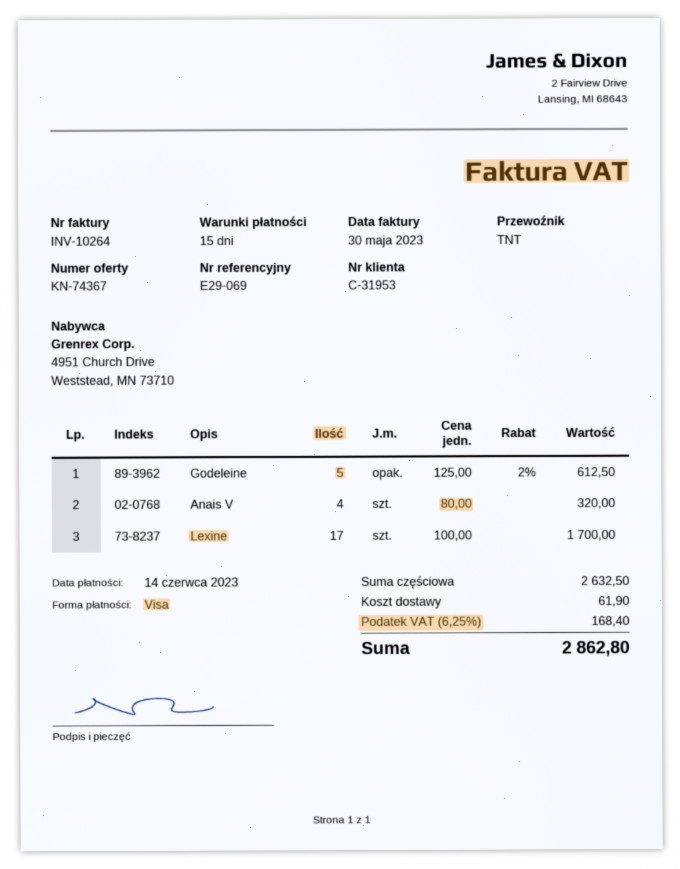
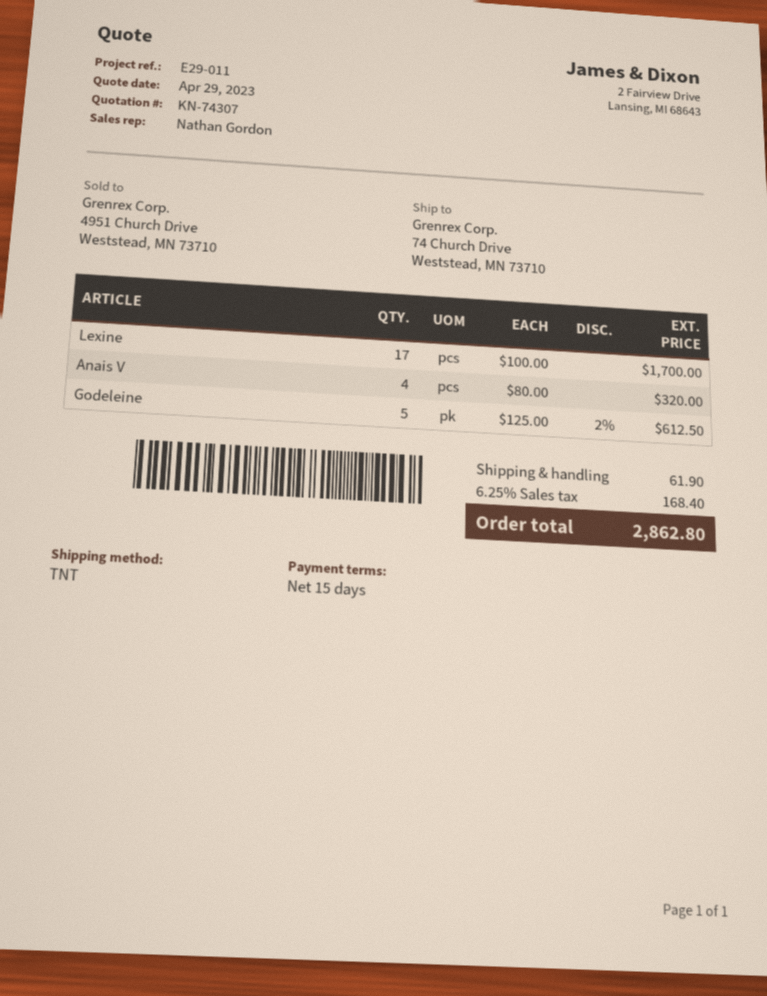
quote number: KN-74367 -> KN-74307
reference: E29-069 -> E29-011

